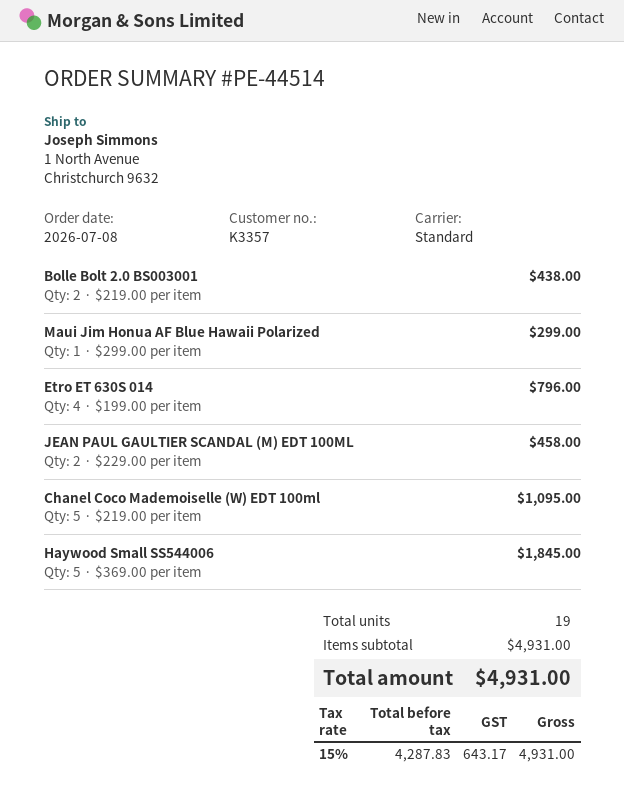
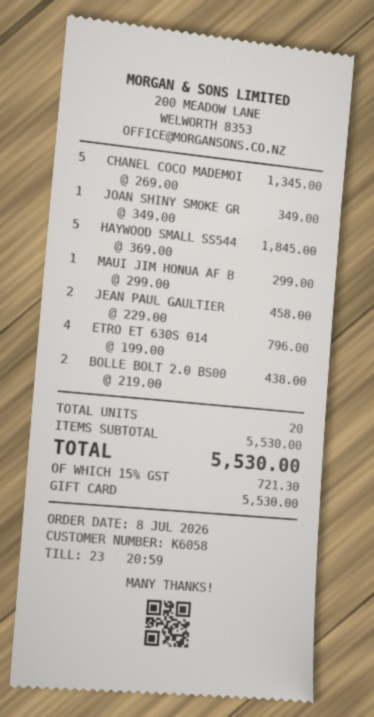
customer number: K3357 -> K6058
Chanel Coco Mademoiselle (W) EDT 100ml: 5 x 219.00 = 1095.00 -> 5 x 269.00 = 1345.00
JOAN SHINY SMOKE GR: none -> 1 x 349.00 = 349.00
total quantity: 19 -> 20
subtotal: 4931.00 -> 5530.00
tax: 15% = 643.17 -> 15% = 721.30
total: 4931.00 -> 5530.00

